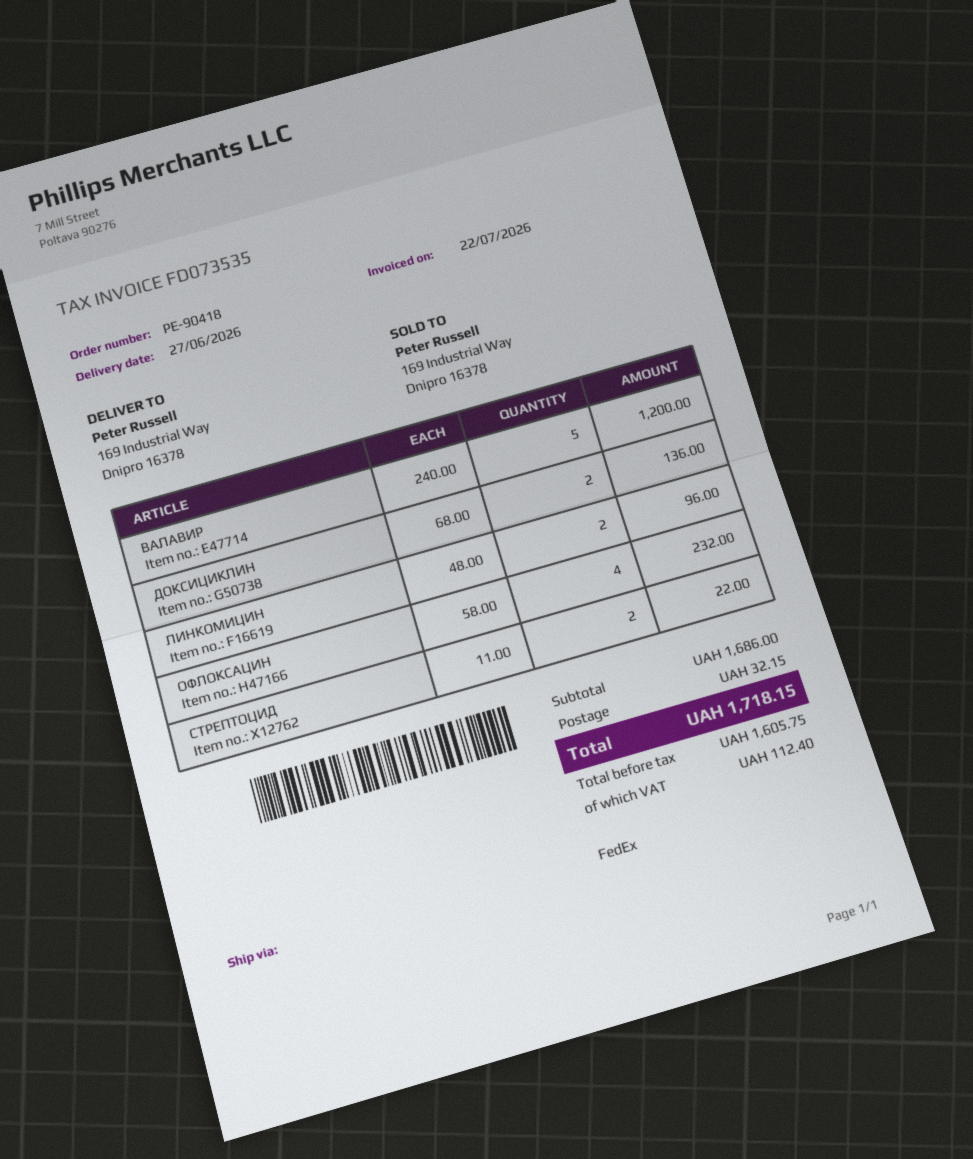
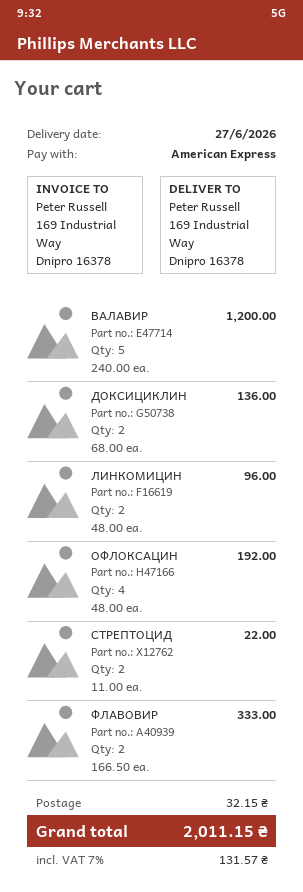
ОФЛОКСАЦИН: 4 x 58.00 = 232.00 -> 4 x 48.00 = 192.00
ФЛАВОВИР: none -> 2 x 166.50 = 333.00
tax: 112.40 -> 131.57
total: 1718.15 -> 2011.15

